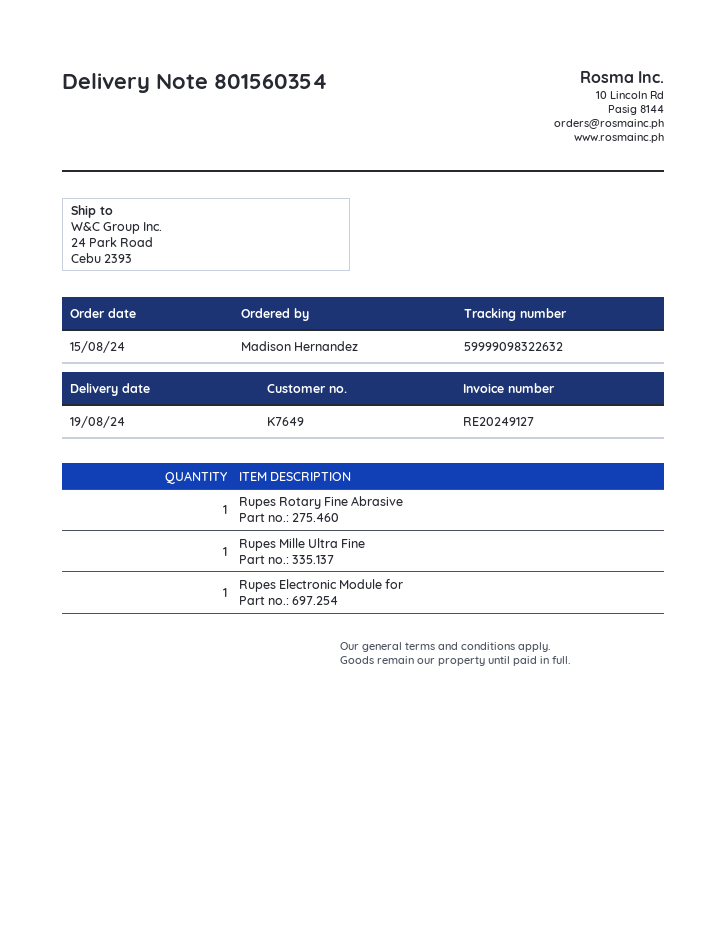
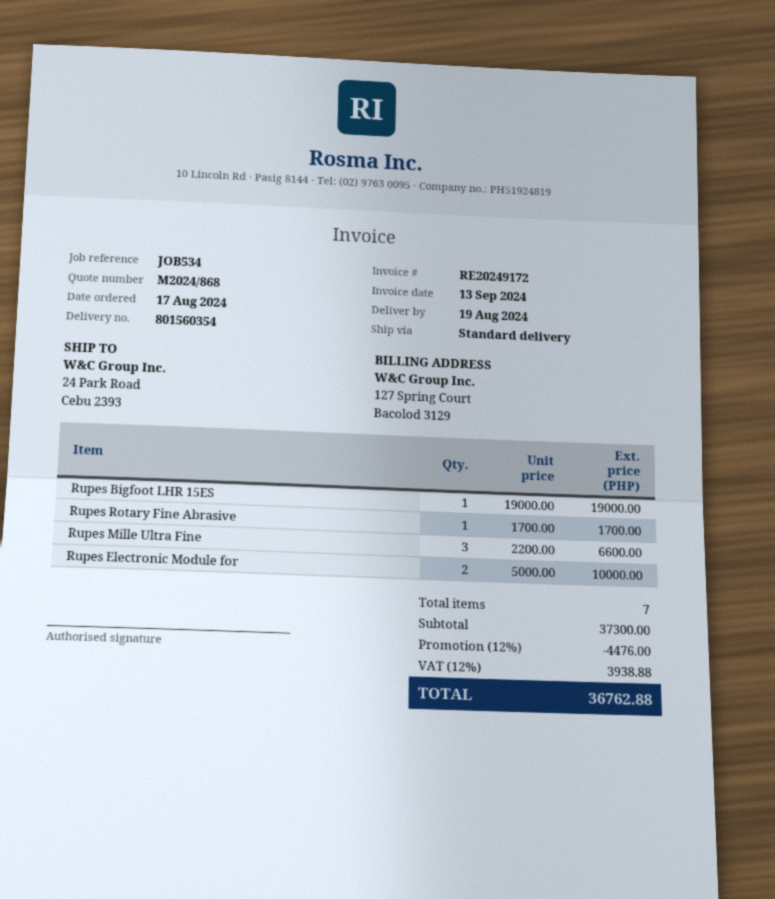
order date: 2024-08-15 -> 2024-08-17
invoice number: RE20249127 -> RE20249172
Rupes Mille Ultra Fine: 1 -> 3
Rupes Electronic Module for: 1 -> 2
Rupes Bigfoot LHR 15ES: none -> 1

